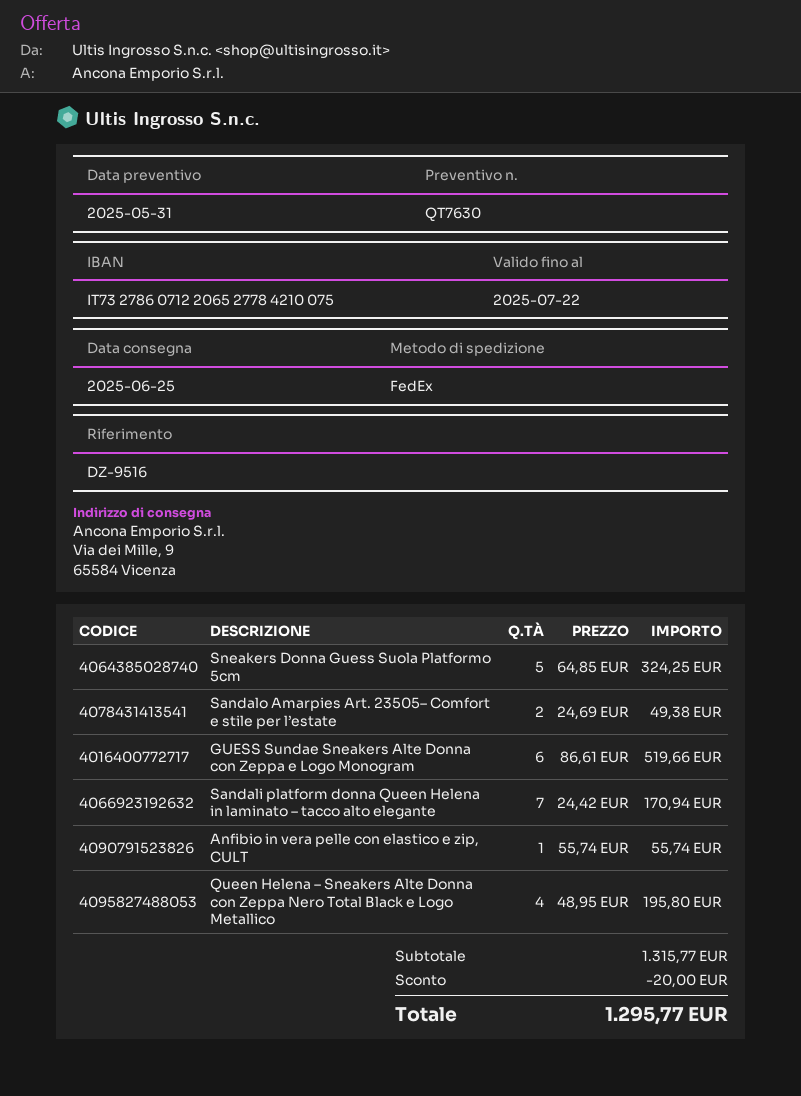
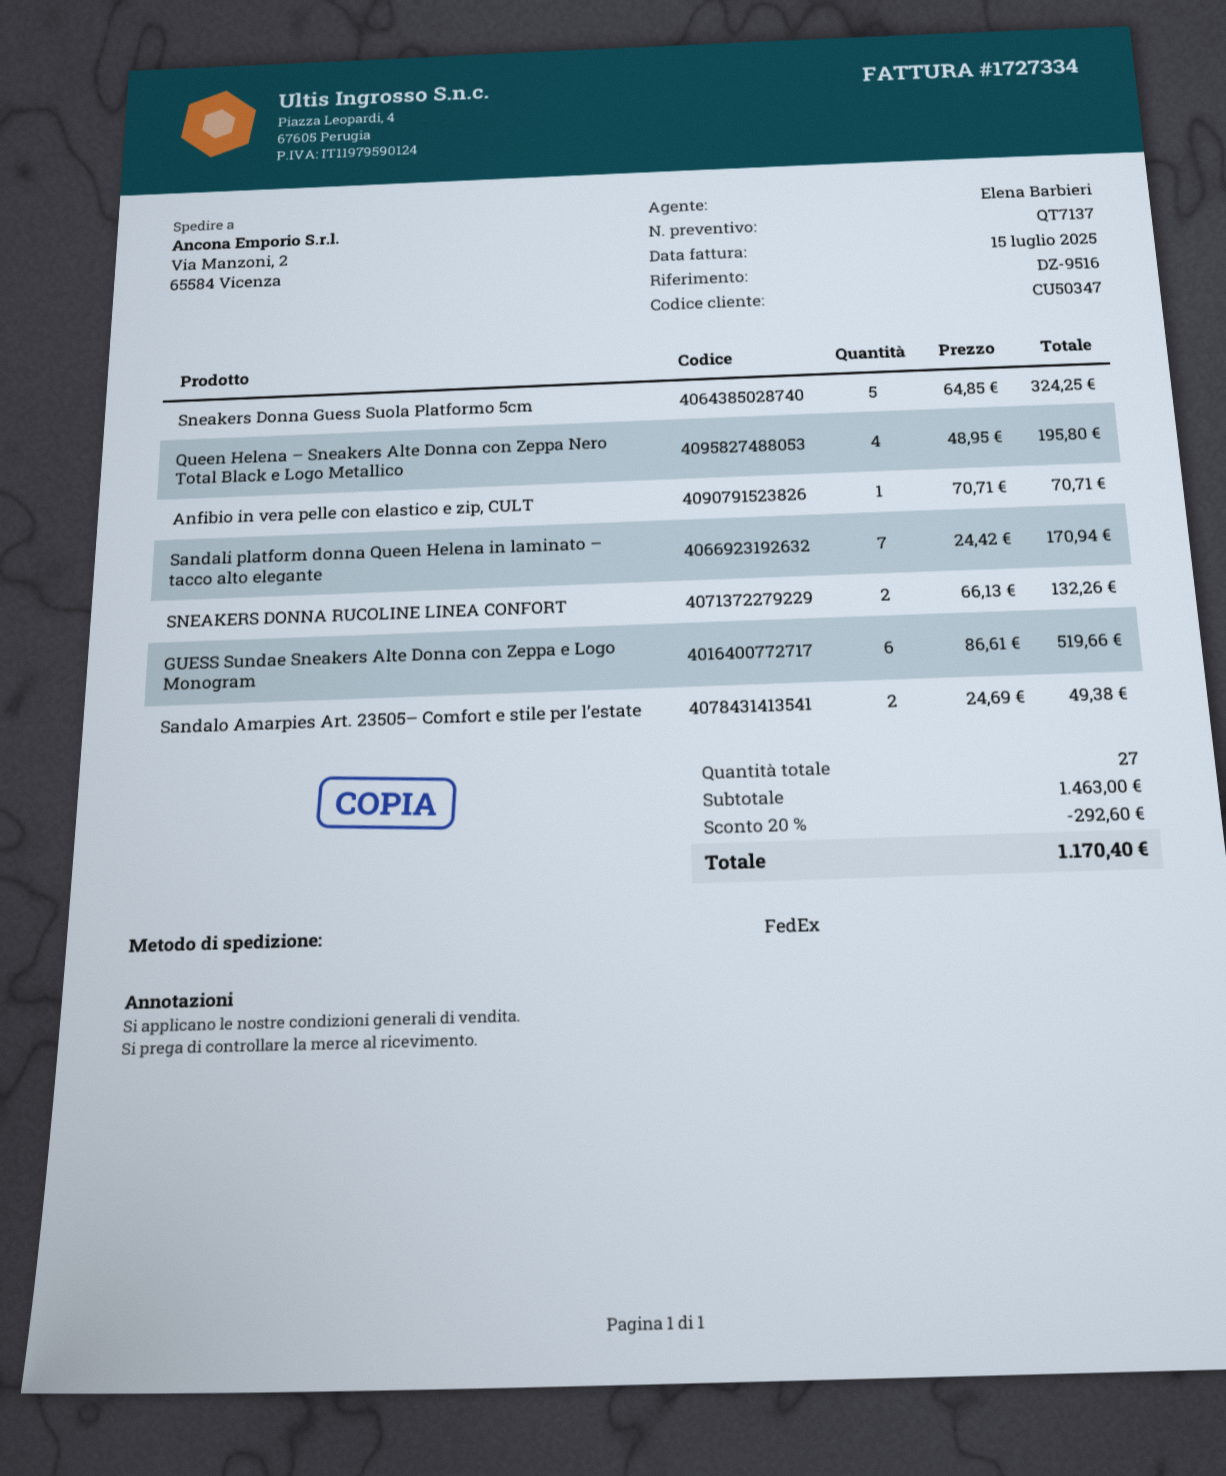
quote number: QT7630 -> QT7137
ship to: Via dei Mille, 9, 65584 Vicenza -> Via Manzoni, 2, 65584 Vicenza
Anfibio in vera pelle con elastico e zip, CULT: 1 x 55.74 = 55.74 -> 1 x 70.71 = 70.71
SNEAKERS DONNA RUCOLINE LINEA CONFORT: none -> 2 x 66.13 = 132.26
subtotal: 1315.77 -> 1463.00
discount: 20.00 -> 292.60
total: 1295.77 -> 1170.40

